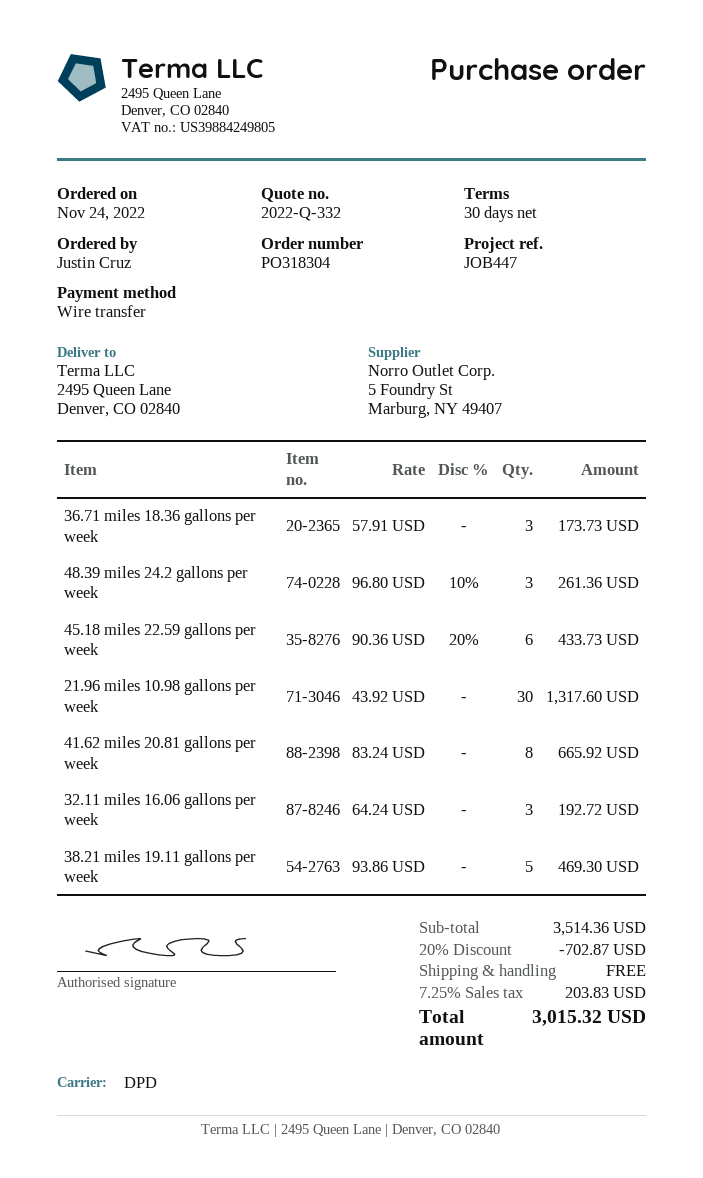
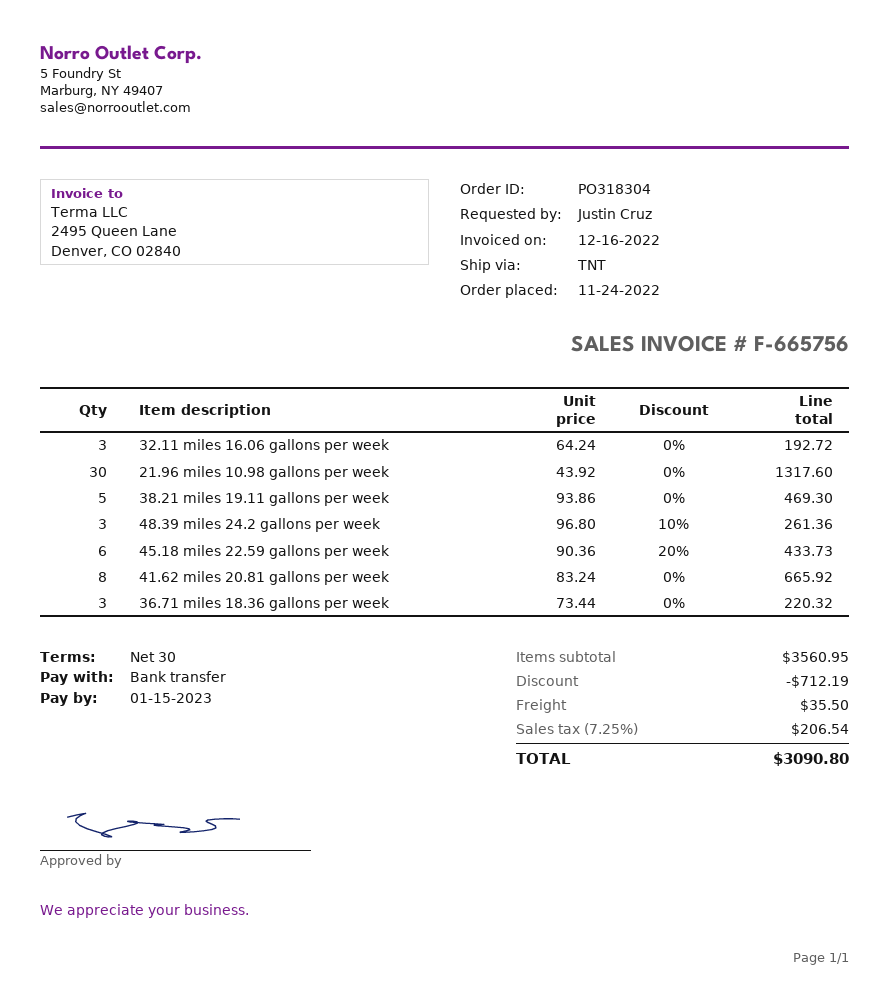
shipping method: DPD -> TNT
36.71 miles 18.36 gallons per week: 3 x 57.91 = 173.73 -> 3 x 73.44 = 220.32
subtotal: 3514.36 -> 3560.95
discount: 702.87 -> 712.19
shipping: 0.00 -> 35.50
tax: 7.25% = 203.83 -> 7.25% = 206.54
total: 3015.32 -> 3090.80

